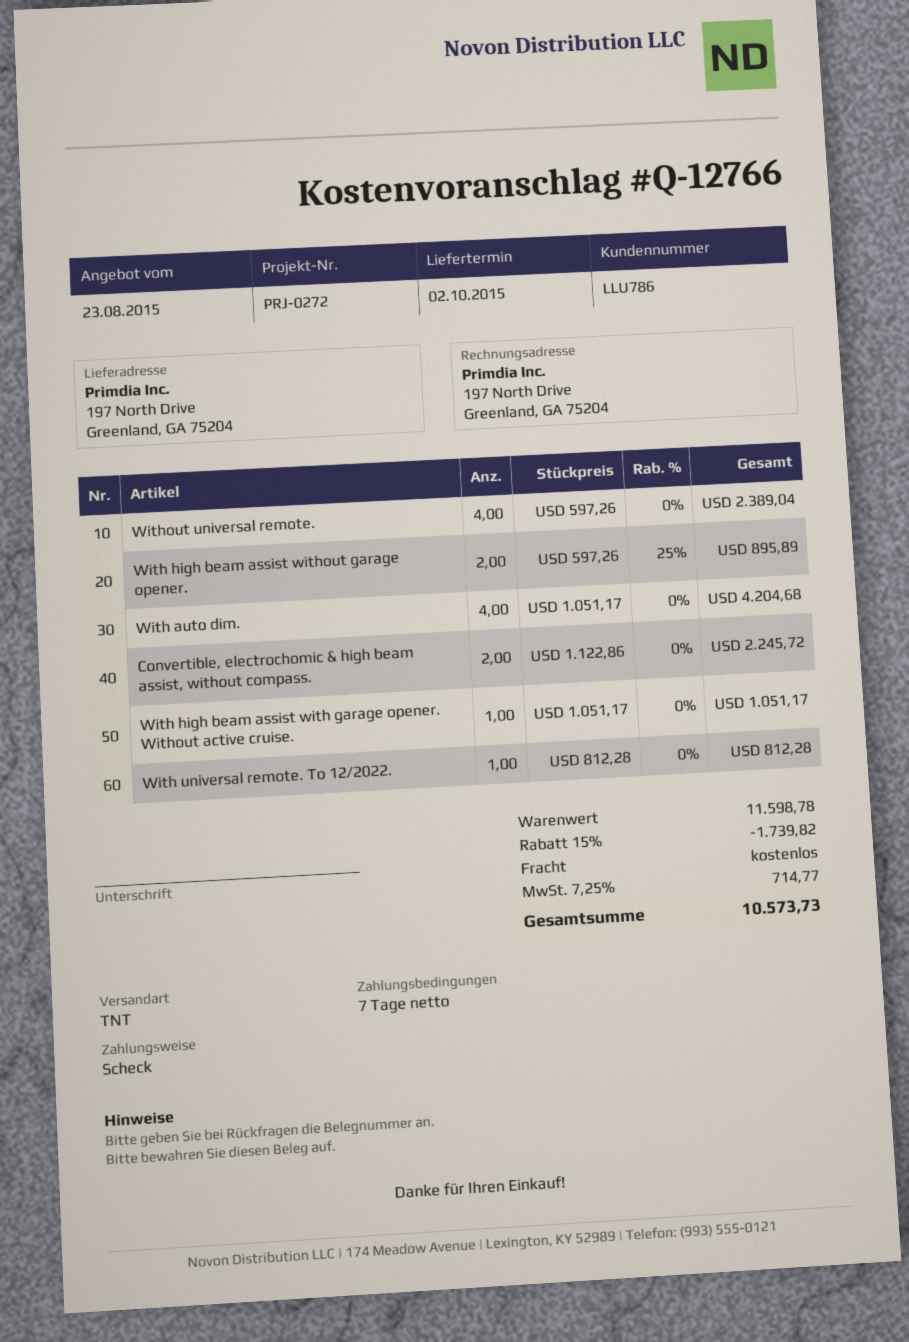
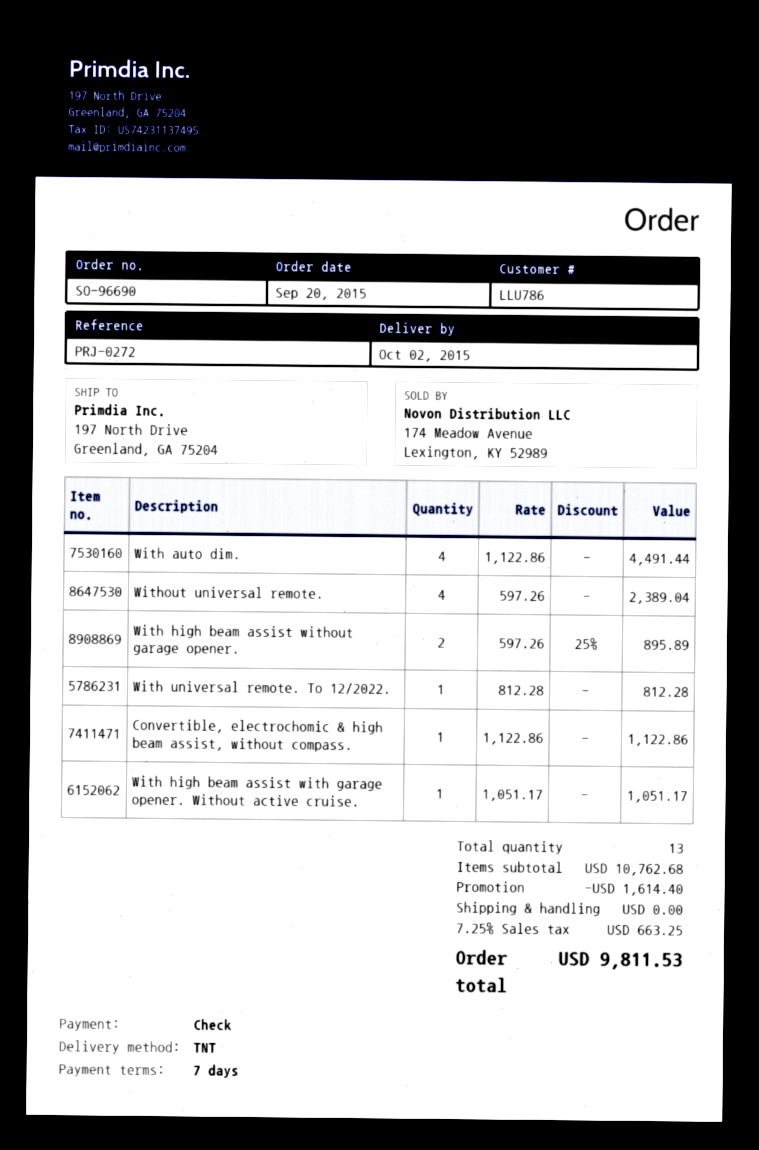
With auto dim.: 4 x 1051.17 = 4204.68 -> 4 x 1122.86 = 4491.44
Convertible, electrochomic & high beam assist, without compass.: 2 x 1122.86 = 2245.72 -> 1 x 1122.86 = 1122.86
subtotal: 11598.78 -> 10762.68
discount: 1739.82 -> 1614.40
tax: 7.25% = 714.77 -> 7.25% = 663.25
total: 10573.73 -> 9811.53

